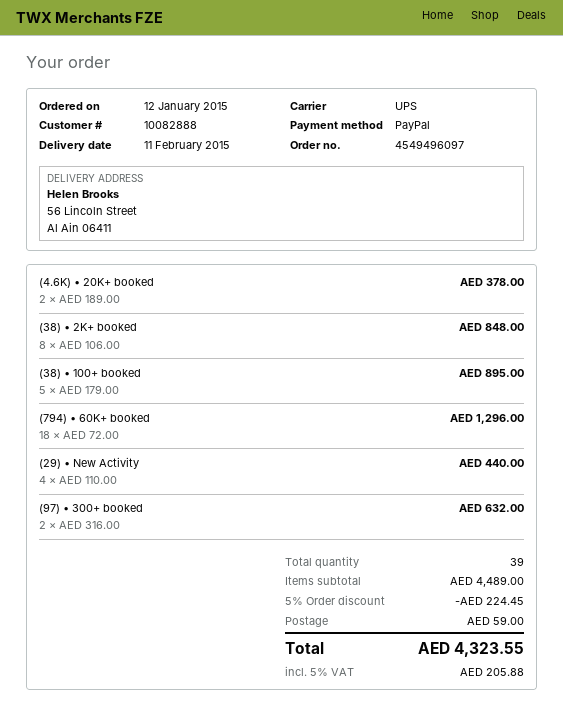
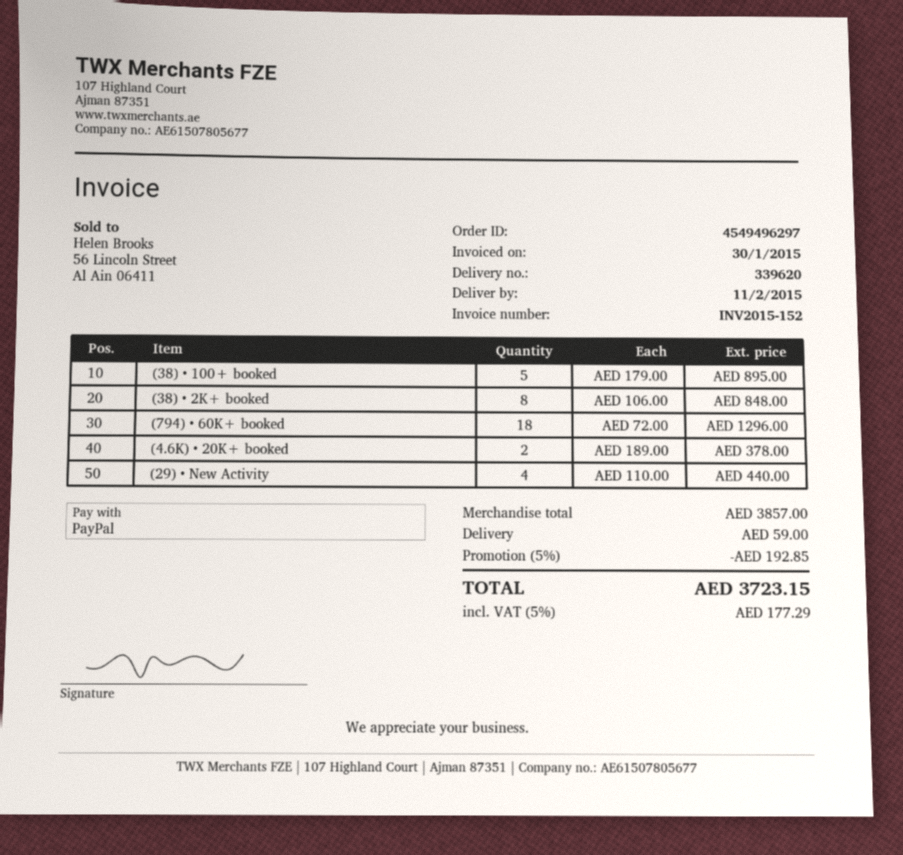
order number: 4549496097 -> 4549496297
(97) • 300+ booked: 2 x 316.00 = 632.00 -> none
subtotal: 4489.00 -> 3857.00
discount: 5% = 224.45 -> 5% = 192.85
tax: 5% = 205.88 -> 5% = 177.29
total: 4323.55 -> 3723.15

